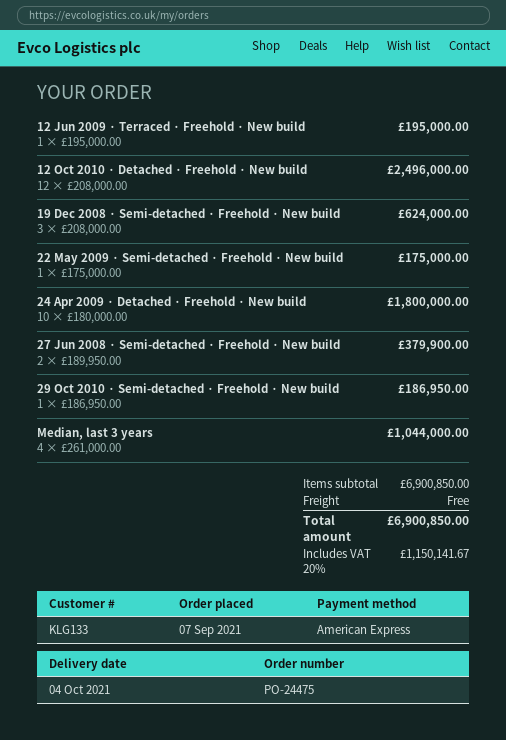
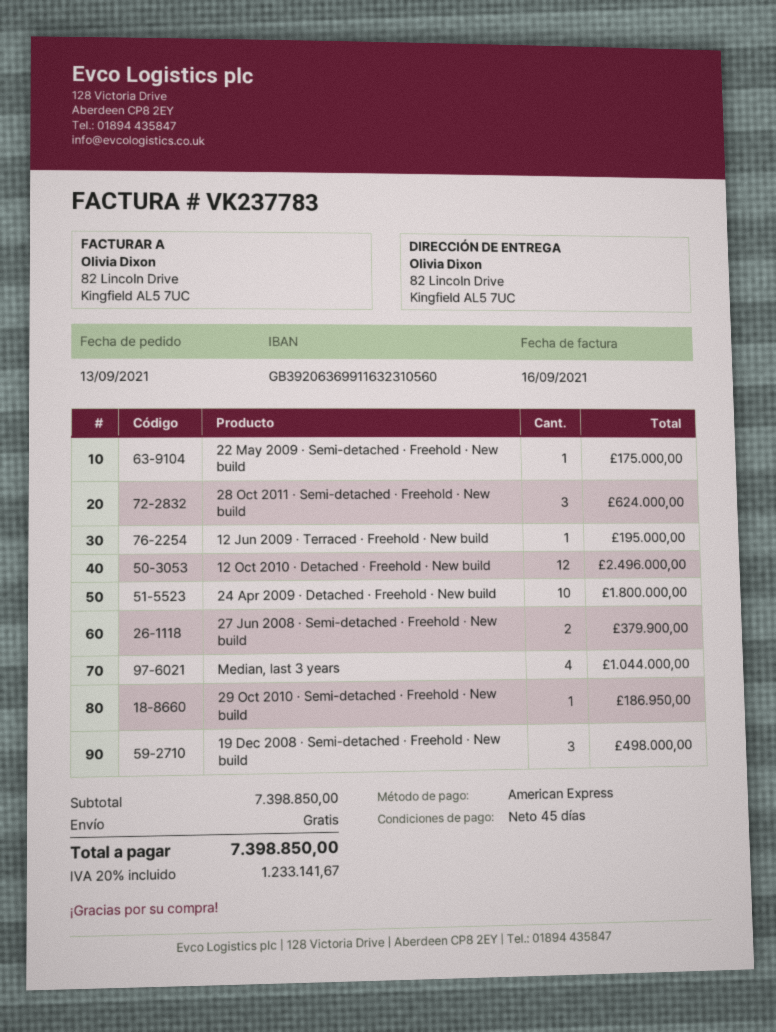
order date: 2021-09-07 -> 2021-09-13
19 Dec 2008 · Semi-detached · Freehold · New build: 3 for 624000.00 -> 3 for 498000.00
28 Oct 2011 · Semi-detached · Freehold · New build: none -> 3 for 624000.00
subtotal: 6900850.00 -> 7398850.00
tax: 20% = 1150141.67 -> 20% = 1233141.67
total: 6900850.00 -> 7398850.00

